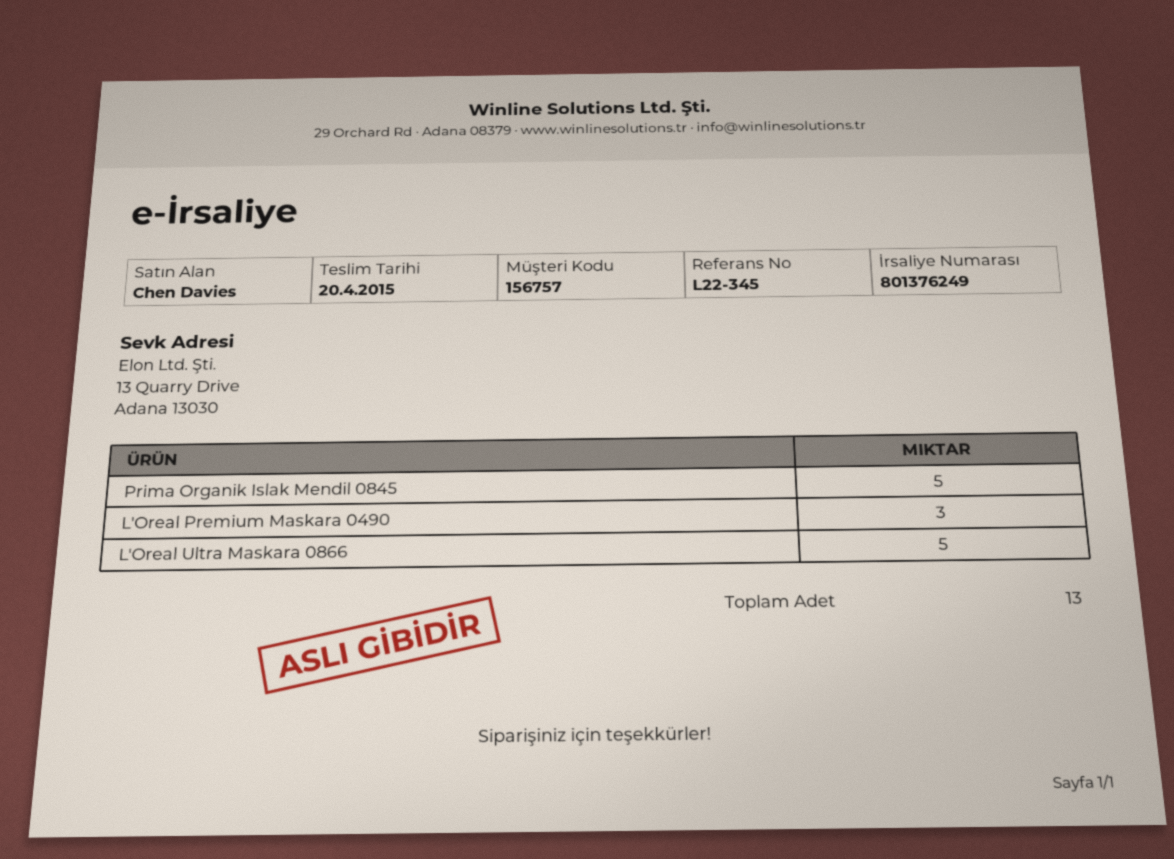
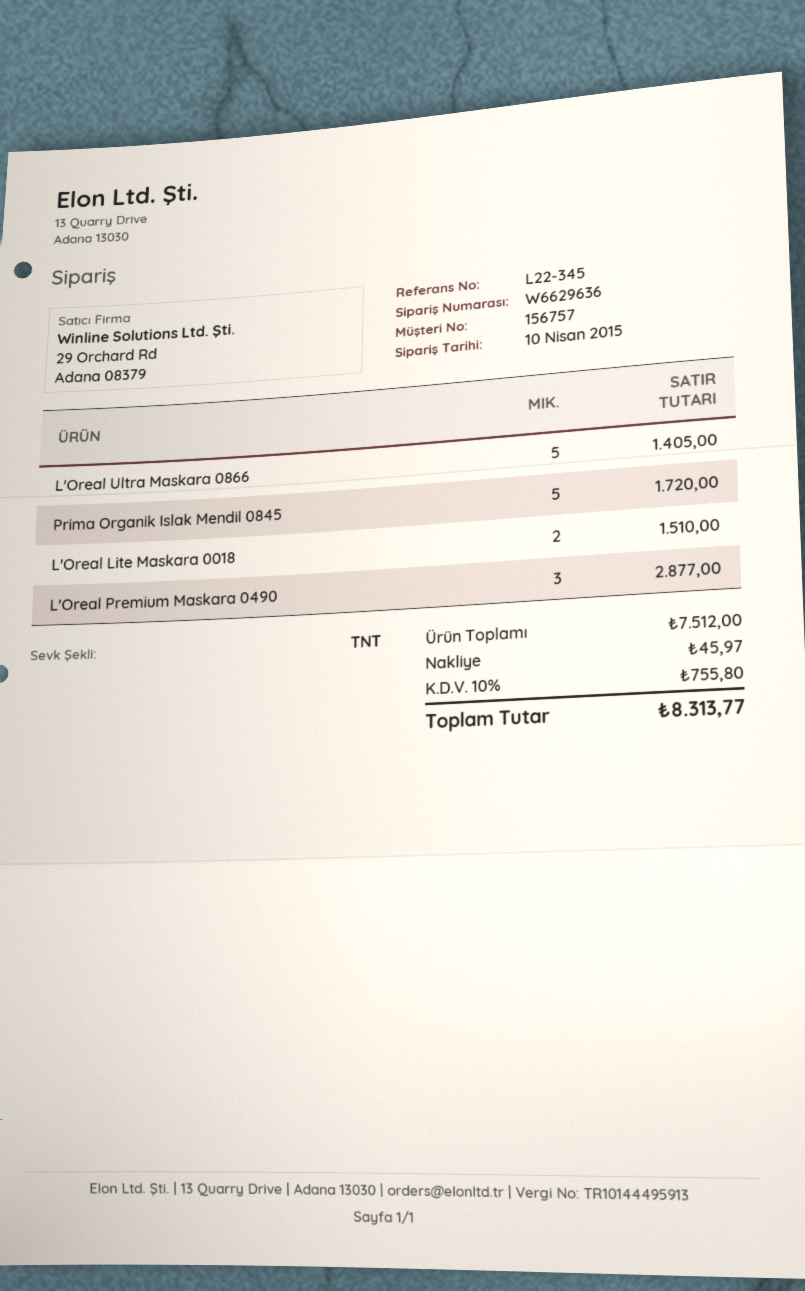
L'Oreal Lite Maskara 0018: none -> 2

